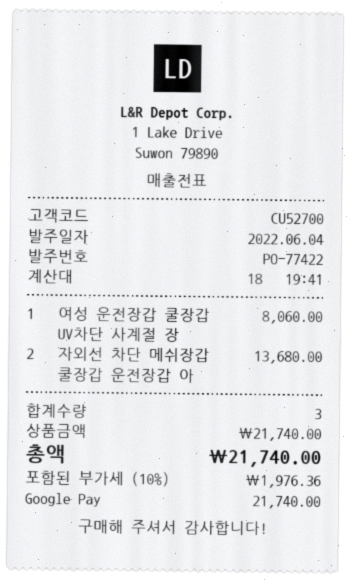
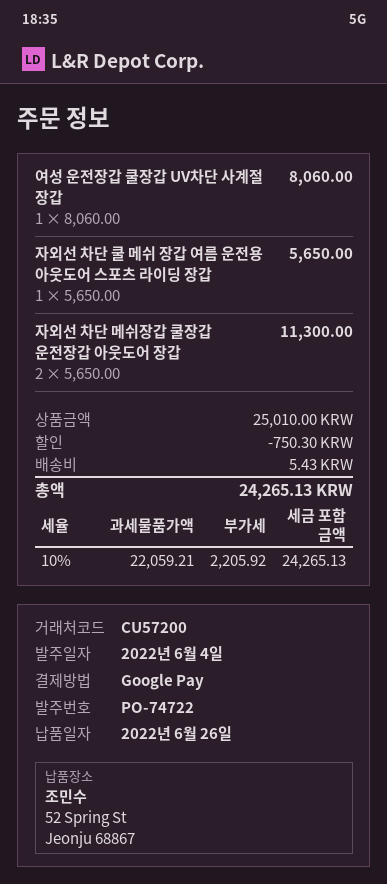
order number: PO-77422 -> PO-74722
customer number: CU52700 -> CU57200
자외선 차단 메쉬장갑 쿨장갑 운전장갑 아: 2 for 13680.00 -> 2 for 11300.00
자외선 차단 쿨 메쉬 장갑 여름 운전용 아웃도어 스포츠 라이딩 장갑: none -> 1 for 5650.00
subtotal: 21740.00 -> 25010.00
discount: none -> 750.30
shipping: none -> 5.43
tax: 10% = 1976.36 -> 10% = 2205.92
total: 21740.00 -> 24265.13

